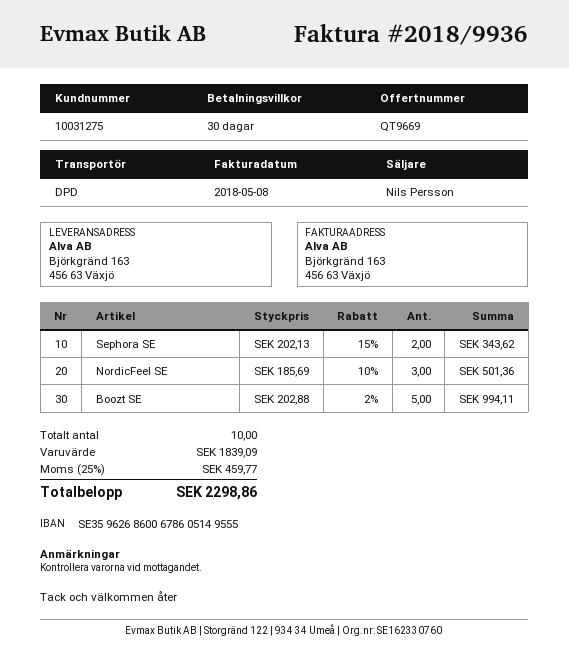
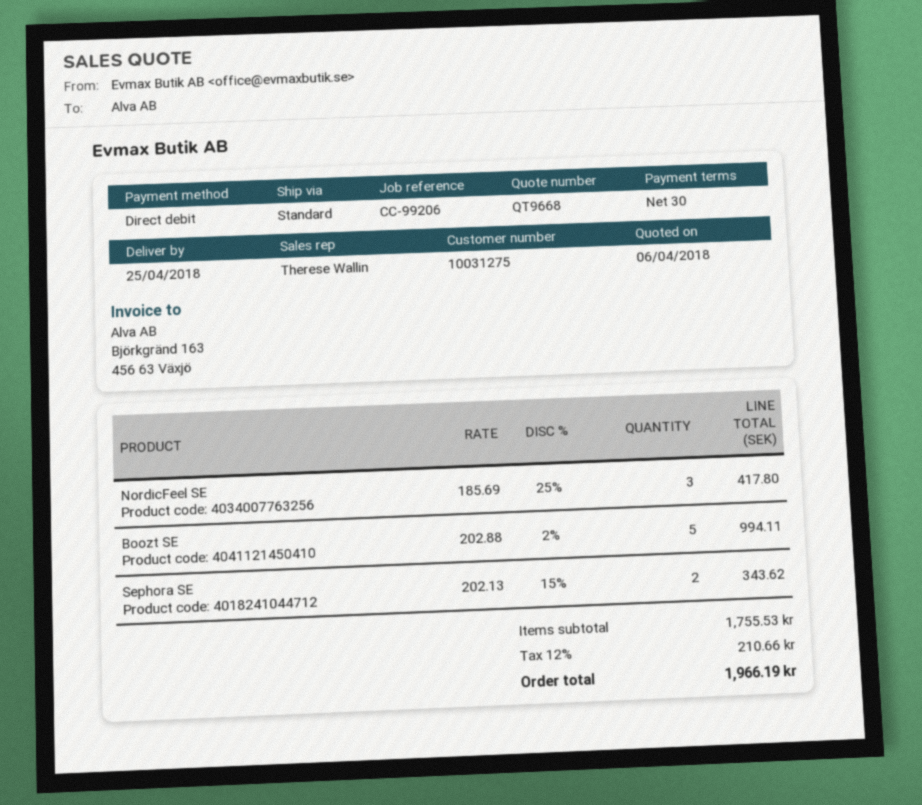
quote number: QT9669 -> QT9668
sales rep: Nils Persson -> Therese Wallin
shipping method: DPD -> standard
NordicFeel SE: 3 x 185.69 - 10% = 501.36 -> 3 x 185.69 - 25% = 417.80
subtotal: 1839.09 -> 1755.53
tax: 25% = 459.77 -> 12% = 210.66
total: 2298.86 -> 1966.19

